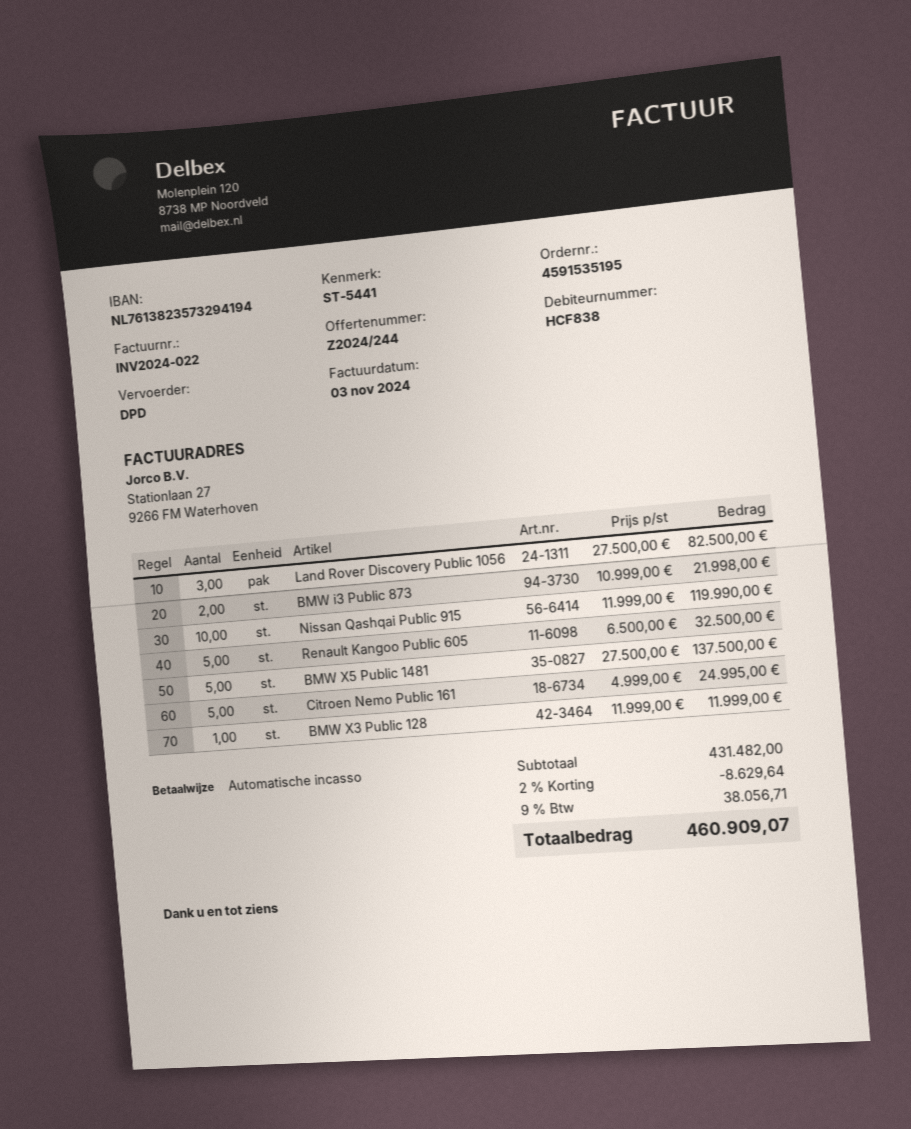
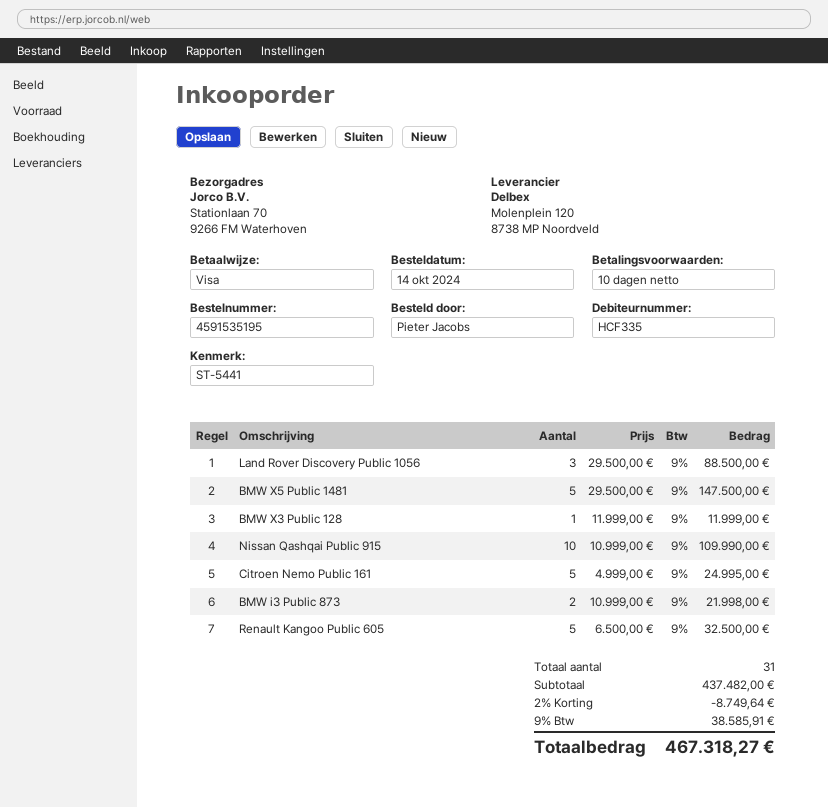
customer number: HCF838 -> HCF335
payment method: direct debit -> Visa
Land Rover Discovery Public 1056: 3 x 27500.00 = 82500.00 -> 3 x 29500.00 = 88500.00
Nissan Qashqai Public 915: 10 x 11999.00 = 119990.00 -> 10 x 10999.00 = 109990.00
BMW X5 Public 1481: 5 x 27500.00 = 137500.00 -> 5 x 29500.00 = 147500.00
subtotal: 431482.00 -> 437482.00
discount: 2% = 8629.64 -> 2% = 8749.64
tax: 9% = 38056.71 -> 9% = 38585.91
total: 460909.07 -> 467318.27

